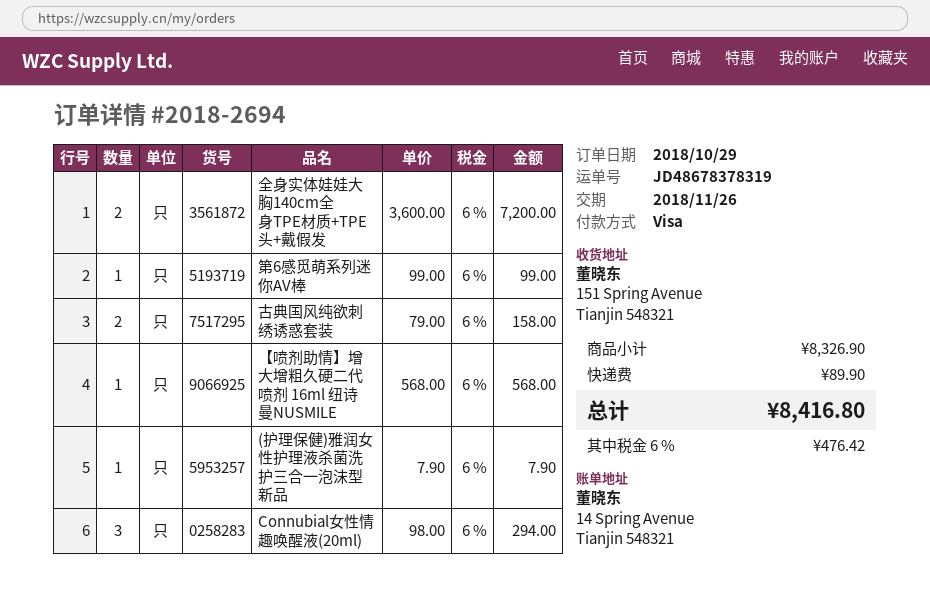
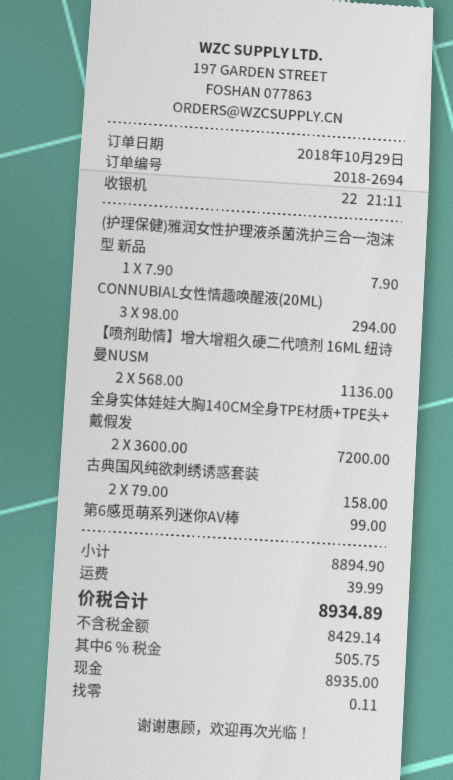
payment method: Visa -> cash
【喷剂助情】增大增粗久硬二代喷剂 16ml 纽诗曼NUSMILE: 1 x 568.00 = 568.00 -> 2 x 568.00 = 1136.00
subtotal: 8326.90 -> 8894.90
shipping: 89.90 -> 39.99
tax: 6% = 476.42 -> 6% = 505.75
total: 8416.80 -> 8934.89

